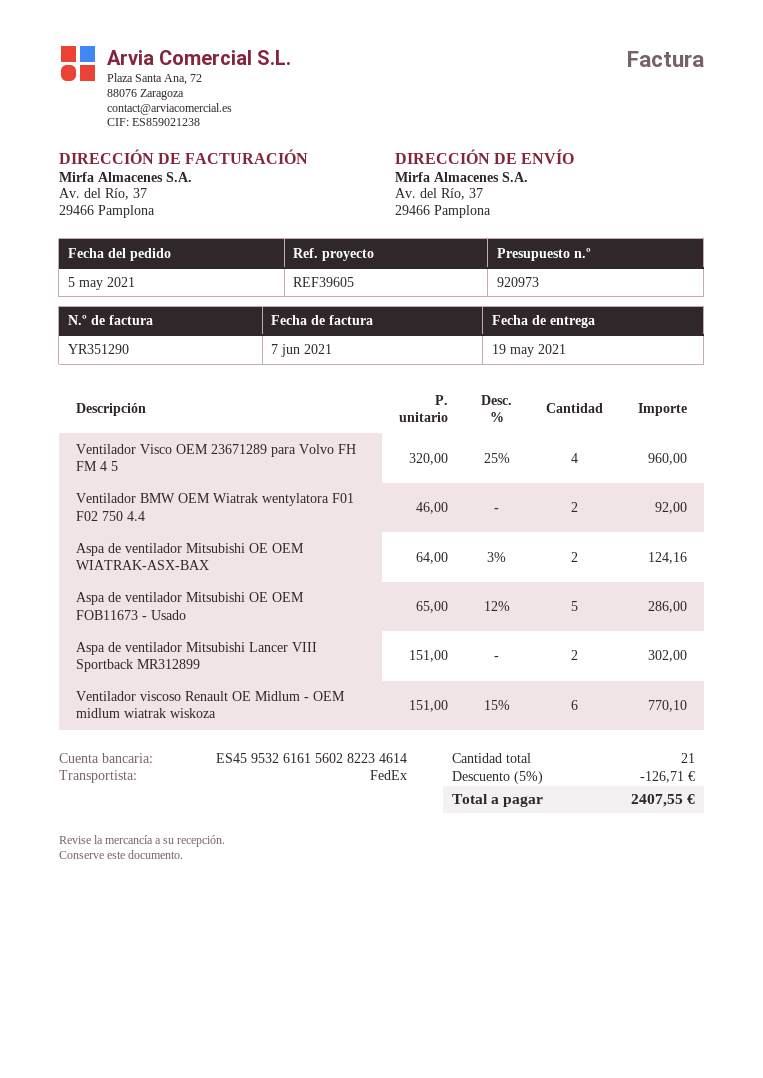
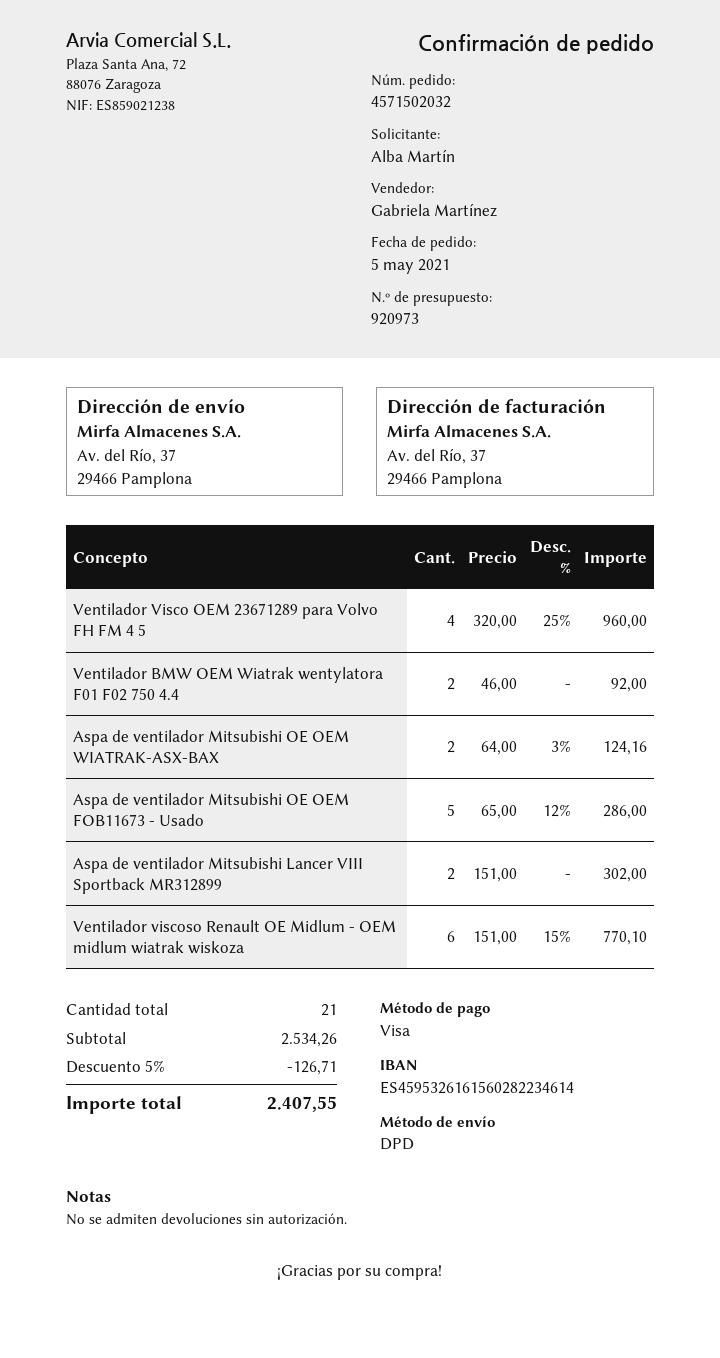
shipping method: FedEx -> DPD

